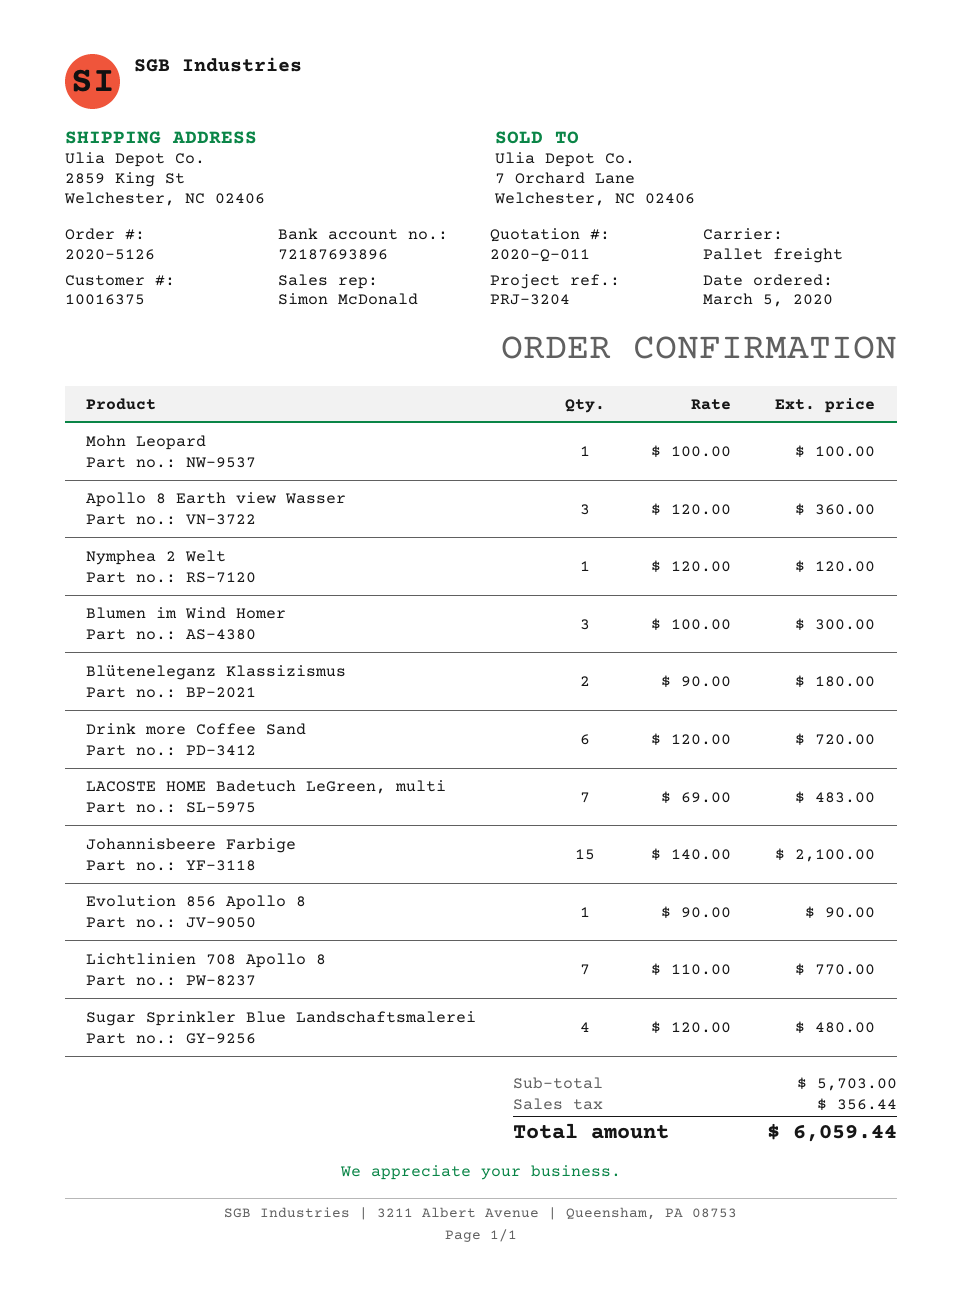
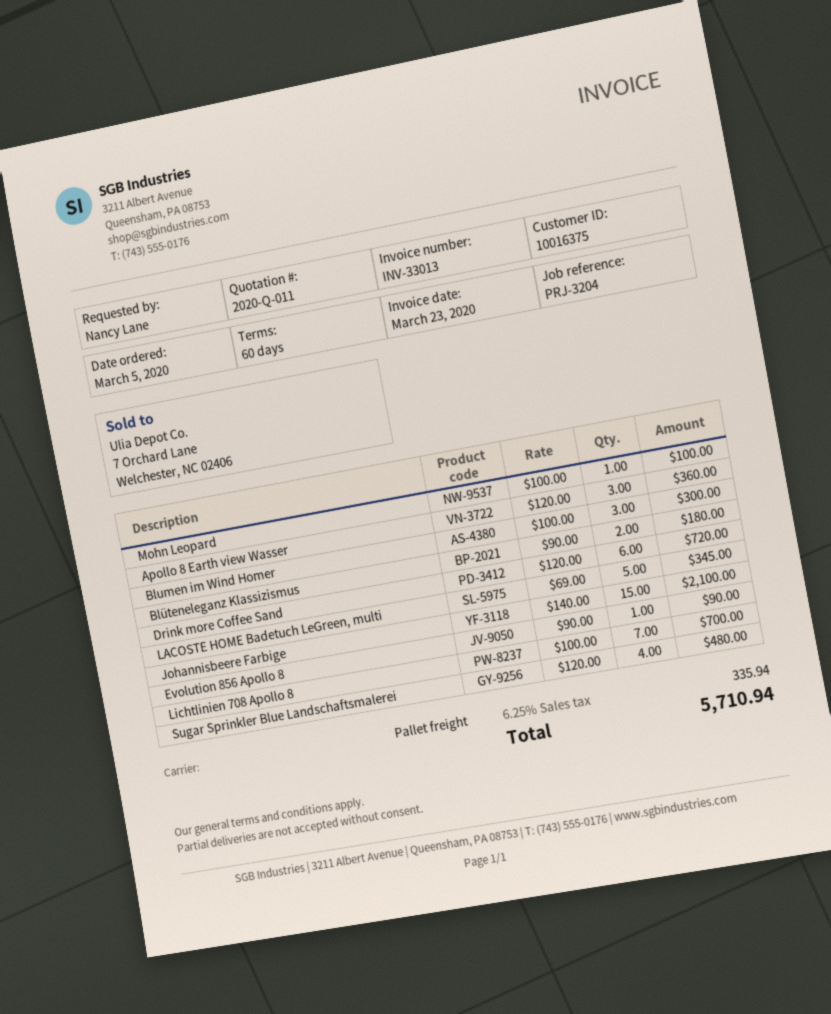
Nymphea 2 Welt: 1 x 120.00 = 120.00 -> none
LACOSTE HOME Badetuch LeGreen, multi: 7 x 69.00 = 483.00 -> 5 x 69.00 = 345.00
Lichtlinien 708 Apollo 8: 7 x 110.00 = 770.00 -> 7 x 100.00 = 700.00
tax: 356.44 -> 335.94
total: 6059.44 -> 5710.94

